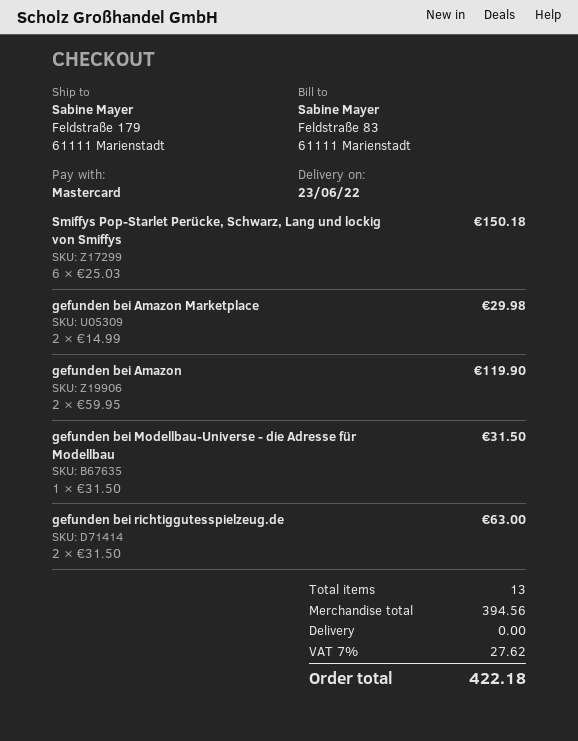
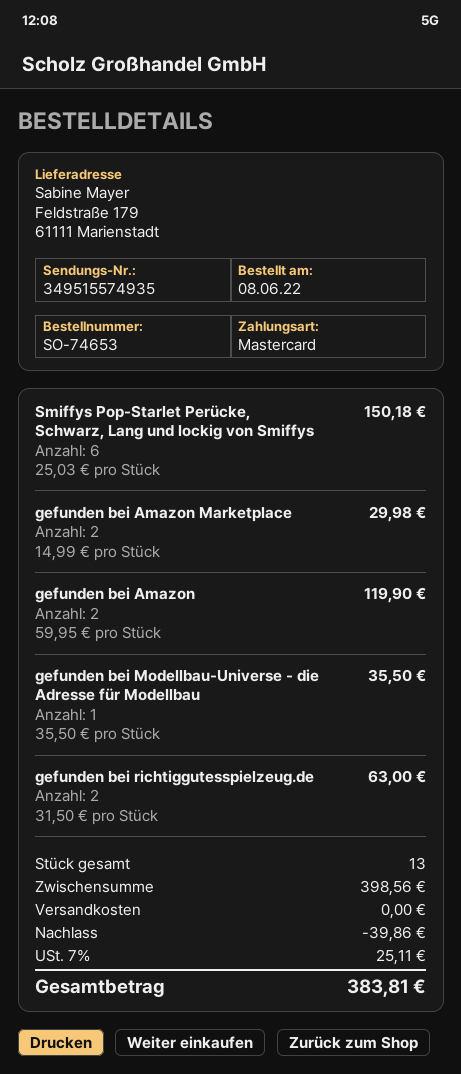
gefunden bei Modellbau-Universe - die Adresse für Modellbau: 1 x 31.50 = 31.50 -> 1 x 35.50 = 35.50
subtotal: 394.56 -> 398.56
discount: none -> 39.86
tax: 7% = 27.62 -> 7% = 25.11
total: 422.18 -> 383.81

